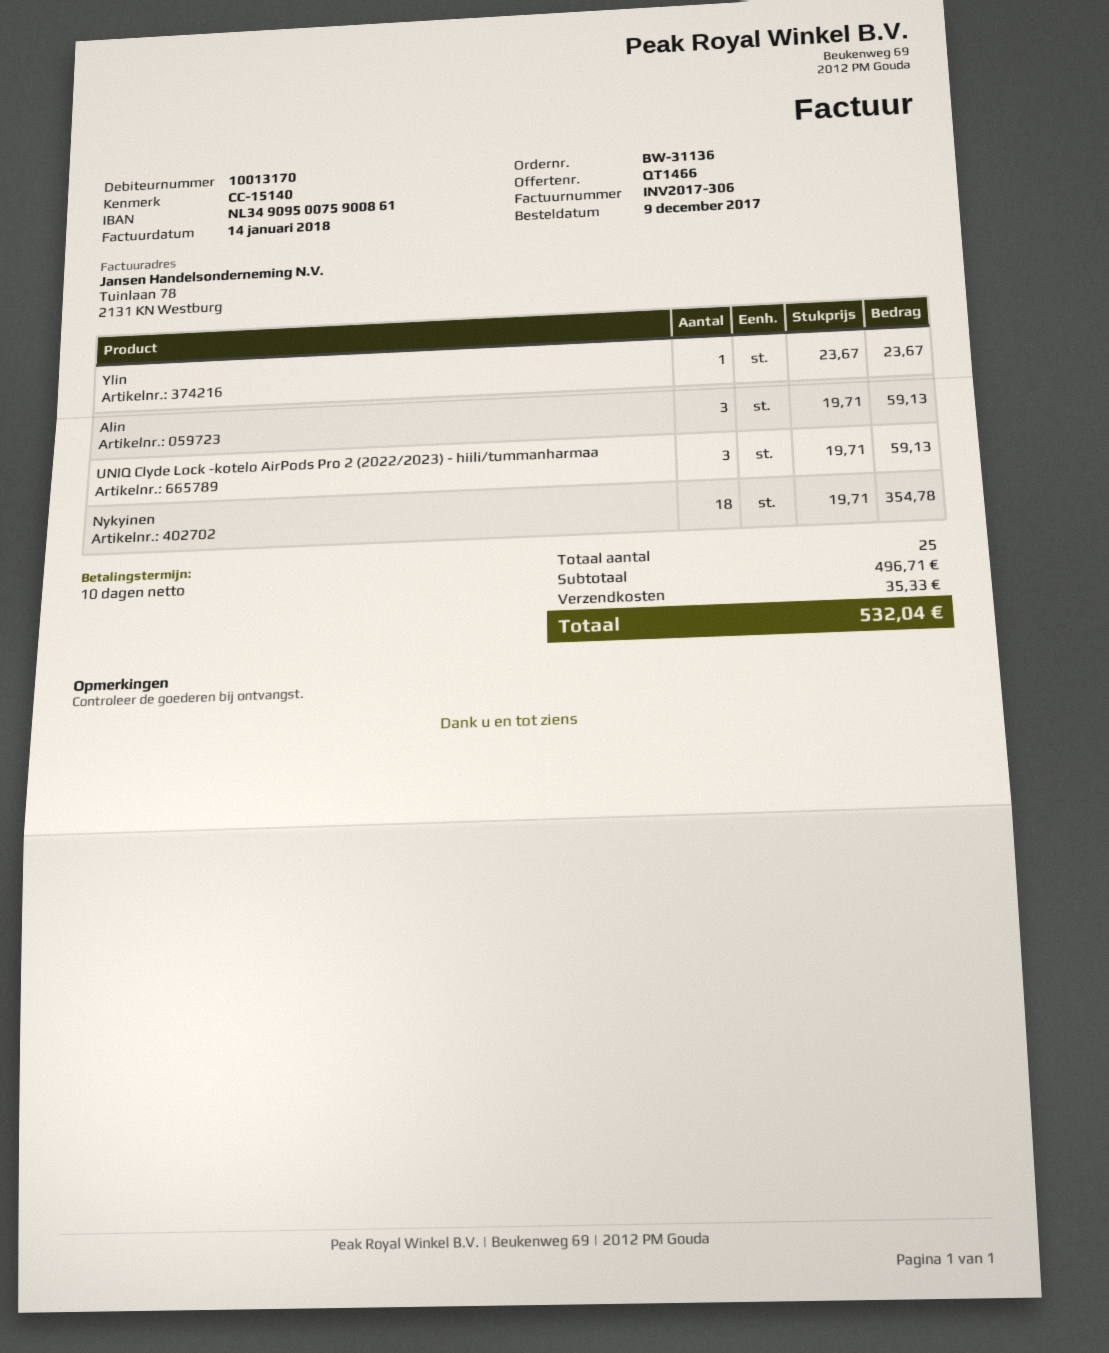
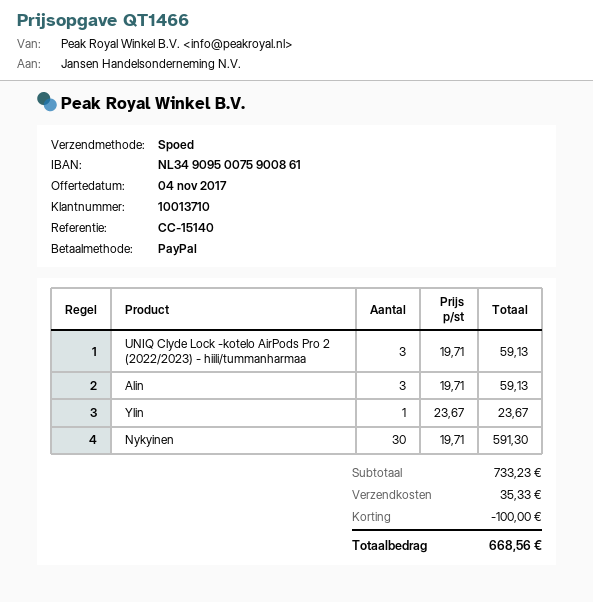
customer number: 10013170 -> 10013710
Nykyinen: 18 x 19.71 = 354.78 -> 30 x 19.71 = 591.30
subtotal: 496.71 -> 733.23
discount: none -> 100.00
total: 532.04 -> 668.56

